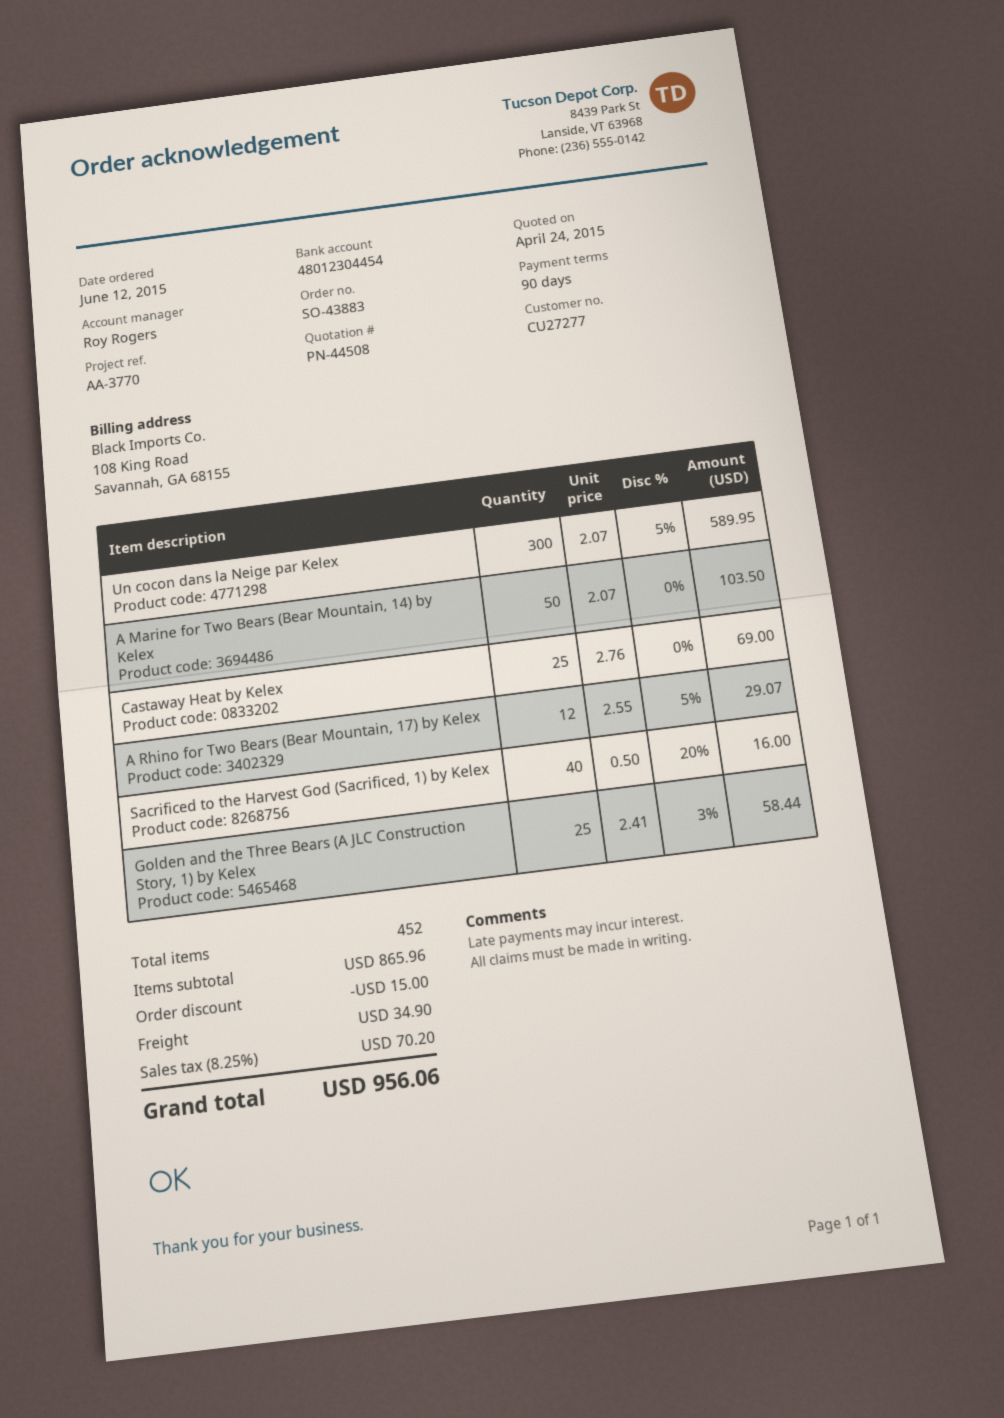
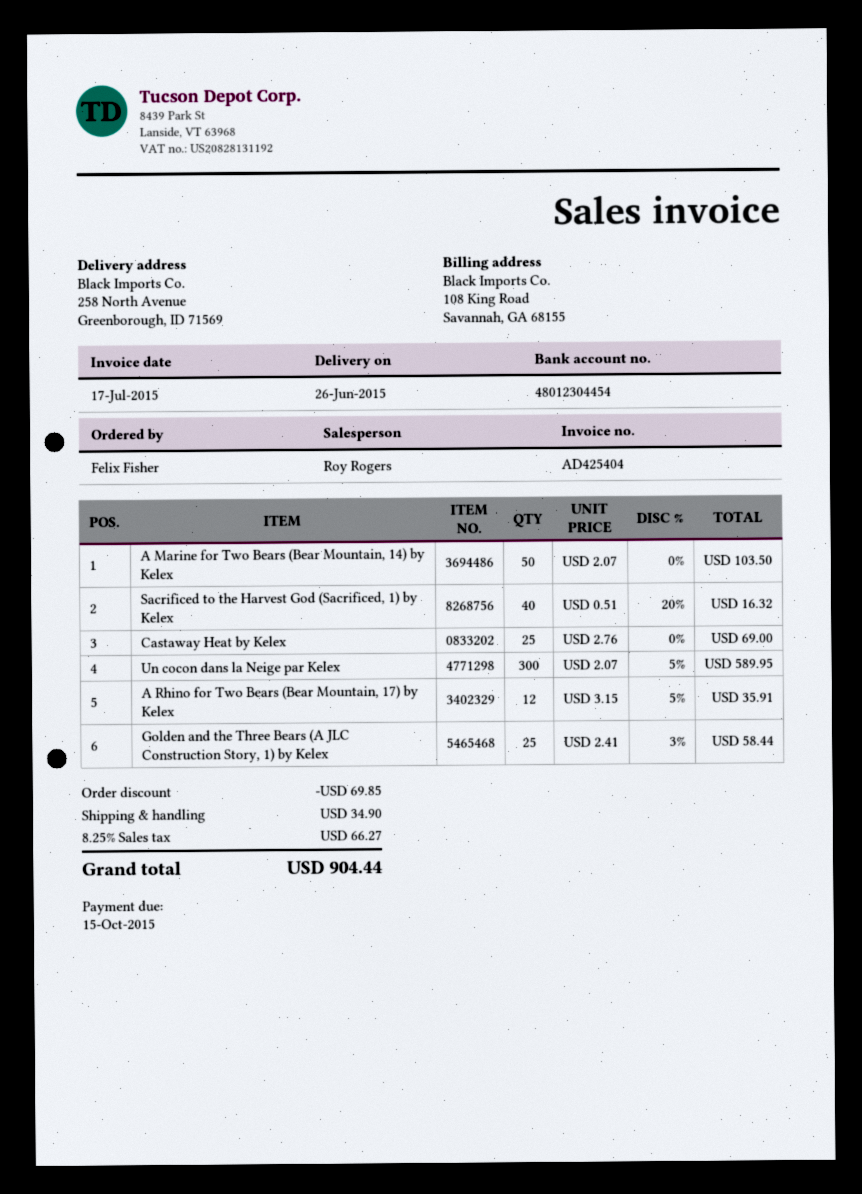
A Rhino for Two Bears (Bear Mountain, 17) by Kelex: 12 x 2.55 - 5% = 29.07 -> 12 x 3.15 - 5% = 35.91
Sacrificed to the Harvest God (Sacrificed, 1) by Kelex: 40 x 0.50 - 20% = 16.00 -> 40 x 0.51 - 20% = 16.32
discount: 15.00 -> 69.85
tax: 8.25% = 70.20 -> 8.25% = 66.27
total: 956.06 -> 904.44

